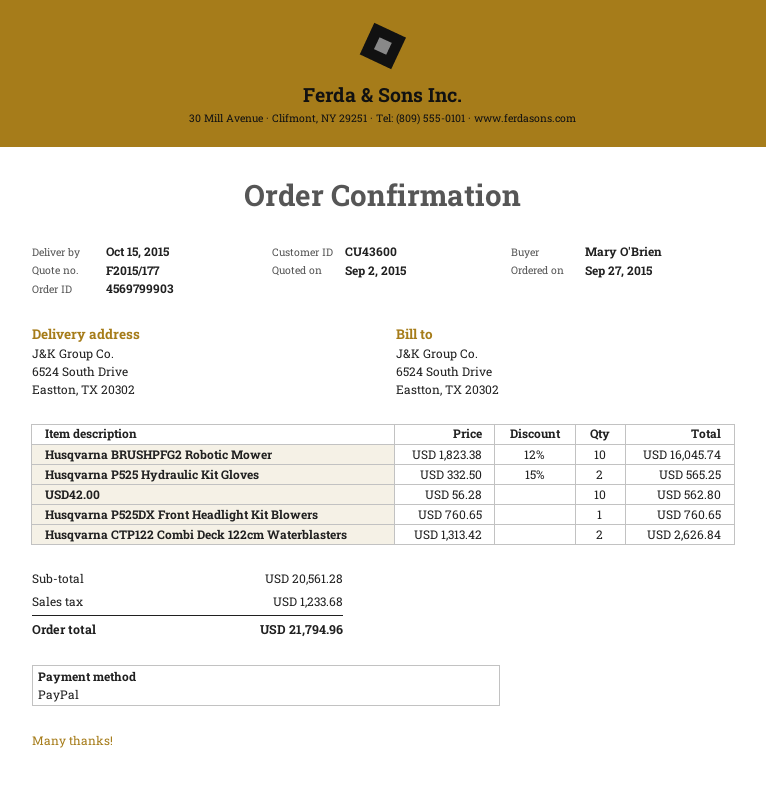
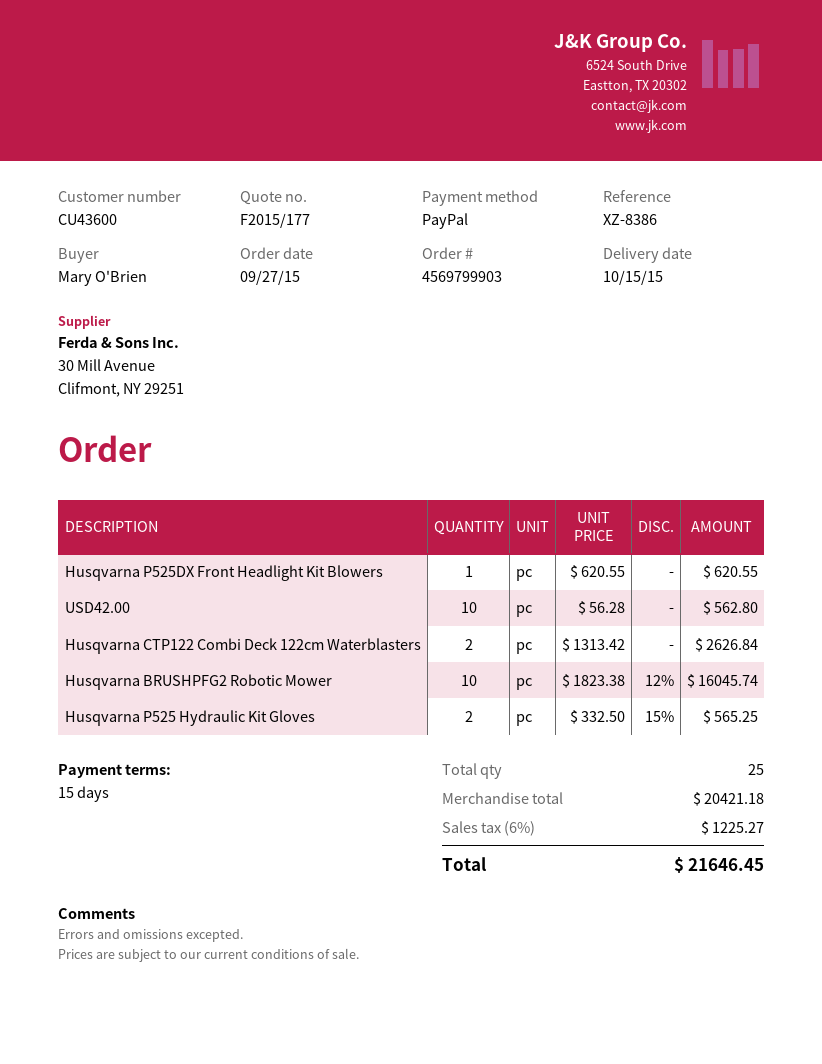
Husqvarna P525DX Front Headlight Kit Blowers: 1 x 760.65 = 760.65 -> 1 x 620.55 = 620.55
subtotal: 20561.28 -> 20421.18
tax: 1233.68 -> 1225.27
total: 21794.96 -> 21646.45

